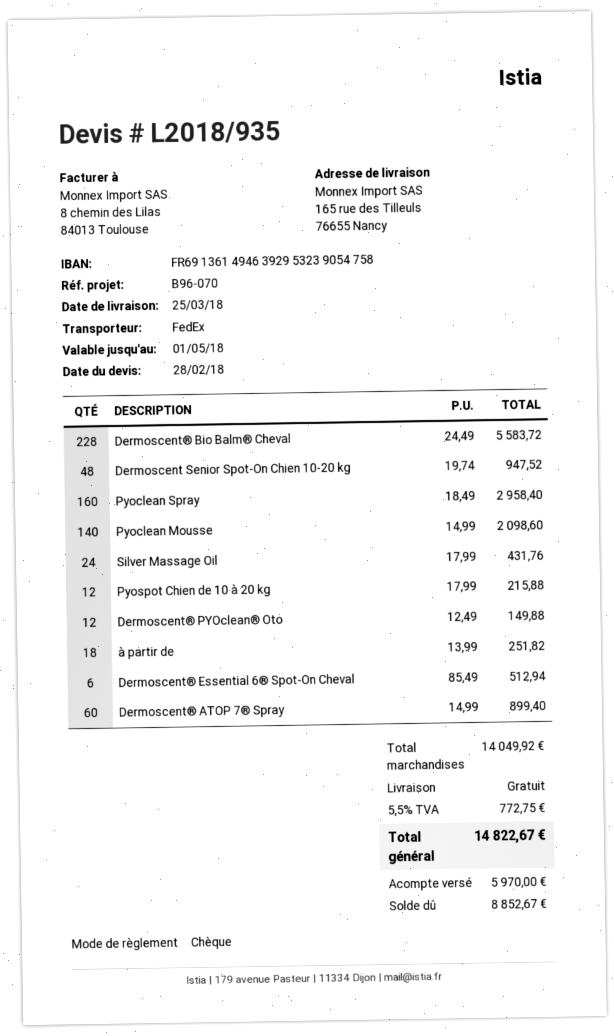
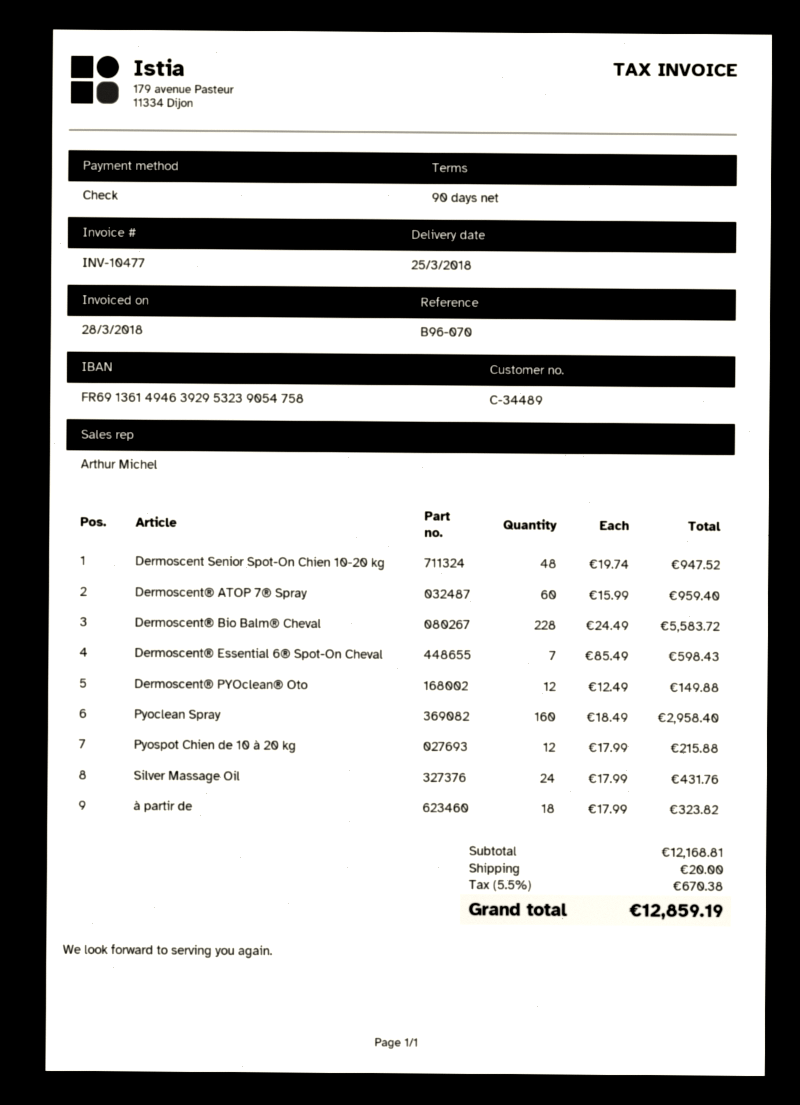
Pyoclean Mousse: 140 x 14.99 = 2098.60 -> none
à partir de: 18 x 13.99 = 251.82 -> 18 x 17.99 = 323.82
Dermoscent® Essential 6® Spot-On Cheval: 6 x 85.49 = 512.94 -> 7 x 85.49 = 598.43
Dermoscent® ATOP 7® Spray: 60 x 14.99 = 899.40 -> 60 x 15.99 = 959.40
subtotal: 14049.92 -> 12168.81
shipping: 0.00 -> 20.00
tax: 5.5% = 772.75 -> 5.5% = 670.38
total: 14822.67 -> 12859.19

